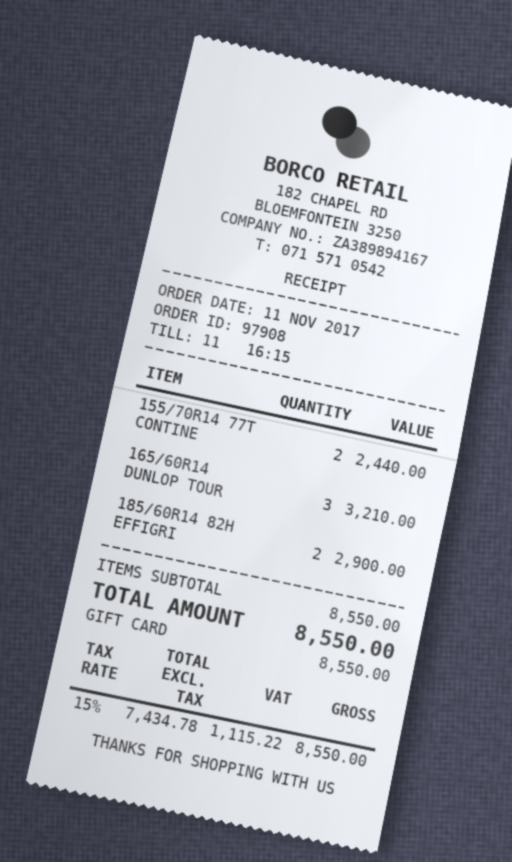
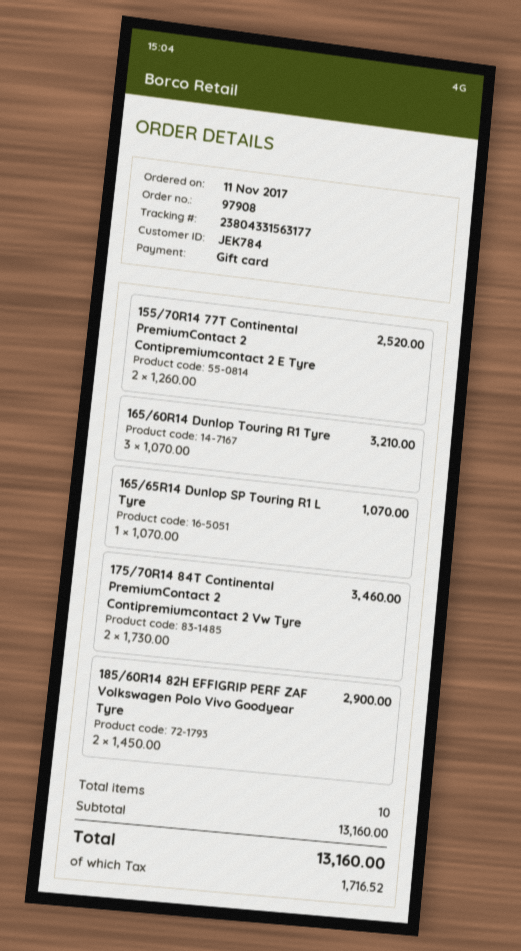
155/70R14 77T CONTINE: 2 for 2440.00 -> 2 for 2520.00
165/65R14 Dunlop SP Touring R1 L Tyre: none -> 1 for 1070.00
175/70R14 84T Continental PremiumContact 2 Contipremiumcontact 2 Vw Tyre: none -> 2 for 3460.00
subtotal: 8550.00 -> 13160.00
tax: 1115.22 -> 1716.52
total: 8550.00 -> 13160.00

